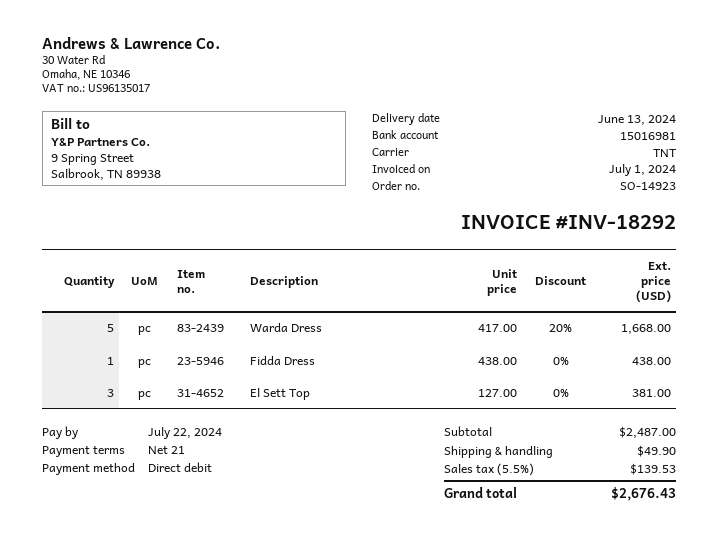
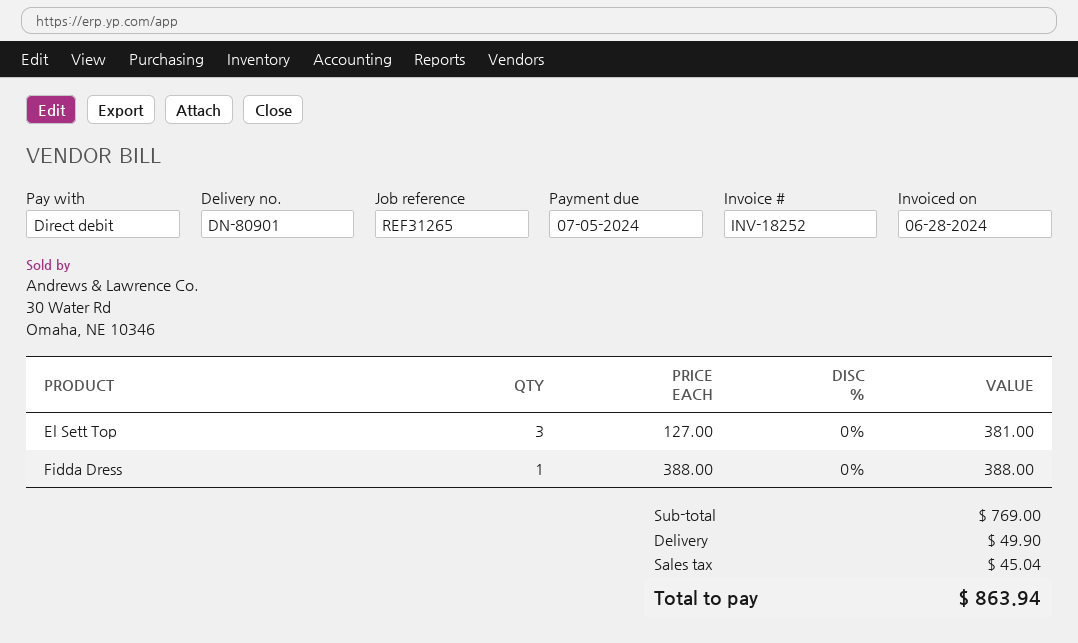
invoice number: INV-18292 -> INV-18252
invoice date: 2024-07-01 -> 2024-06-28
due date: 2024-07-22 -> 2024-07-05
Warda Dress: 5 x 417.00 - 20% = 1668.00 -> none
Fidda Dress: 1 x 438.00 = 438.00 -> 1 x 388.00 = 388.00
subtotal: 2487.00 -> 769.00
tax: 139.53 -> 45.04
total: 2676.43 -> 863.94

